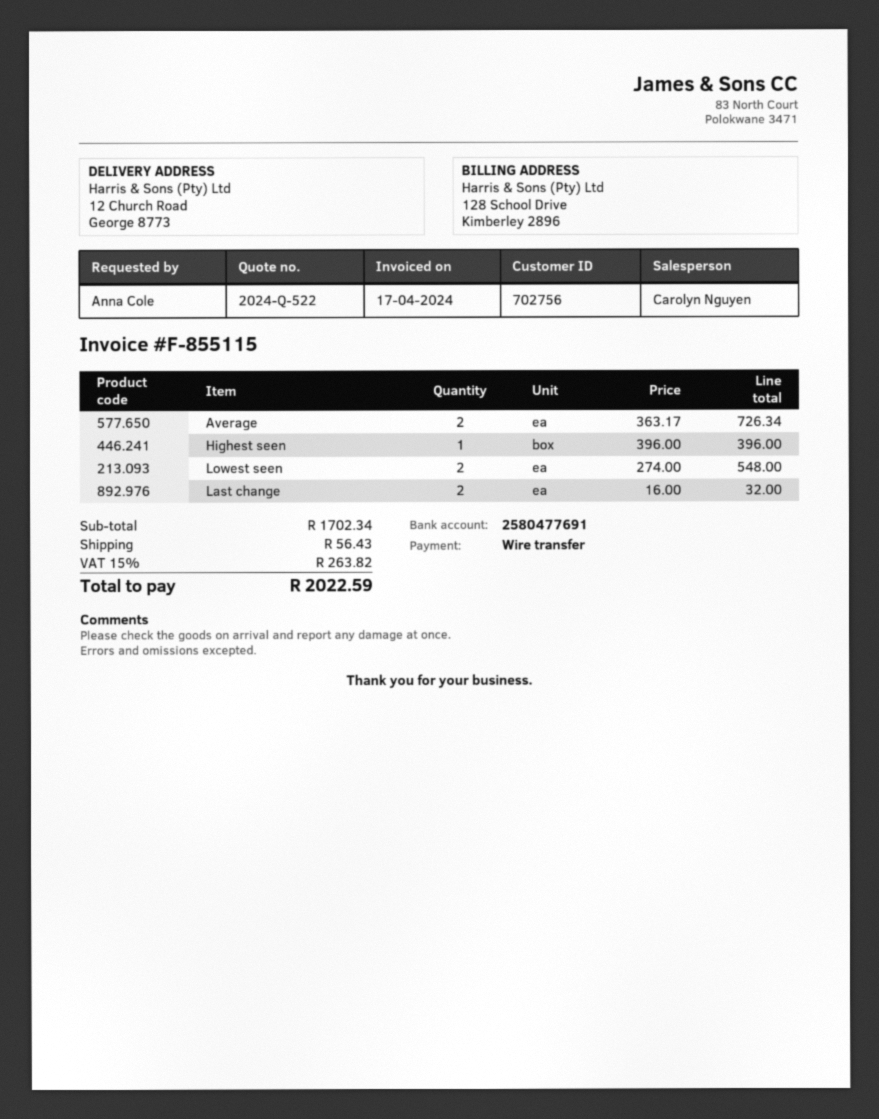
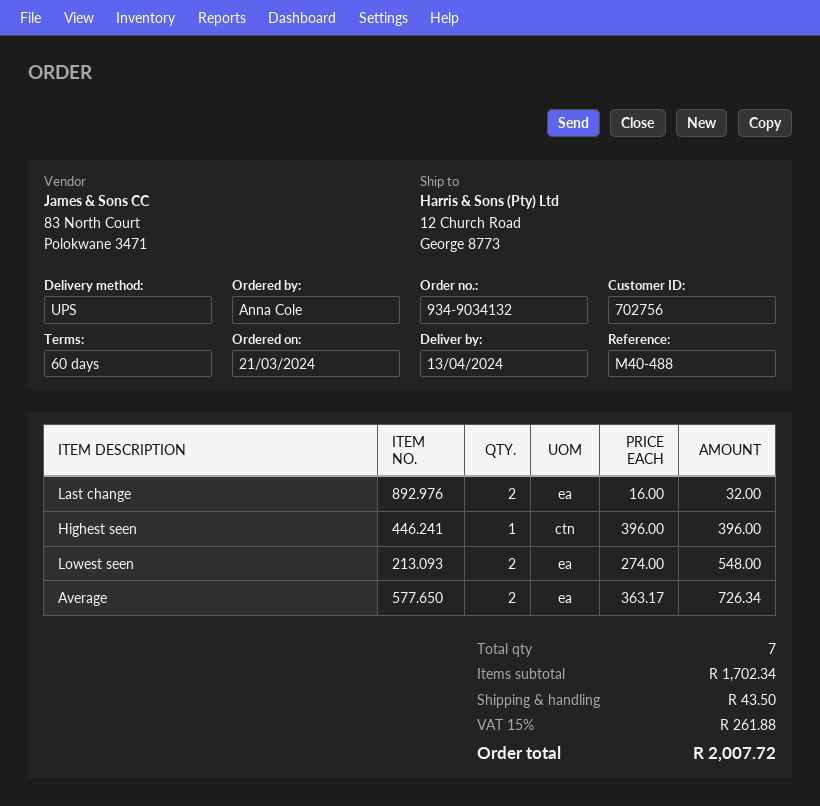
shipping: 56.43 -> 43.50
tax: 15% = 263.82 -> 15% = 261.88
total: 2022.59 -> 2007.72

